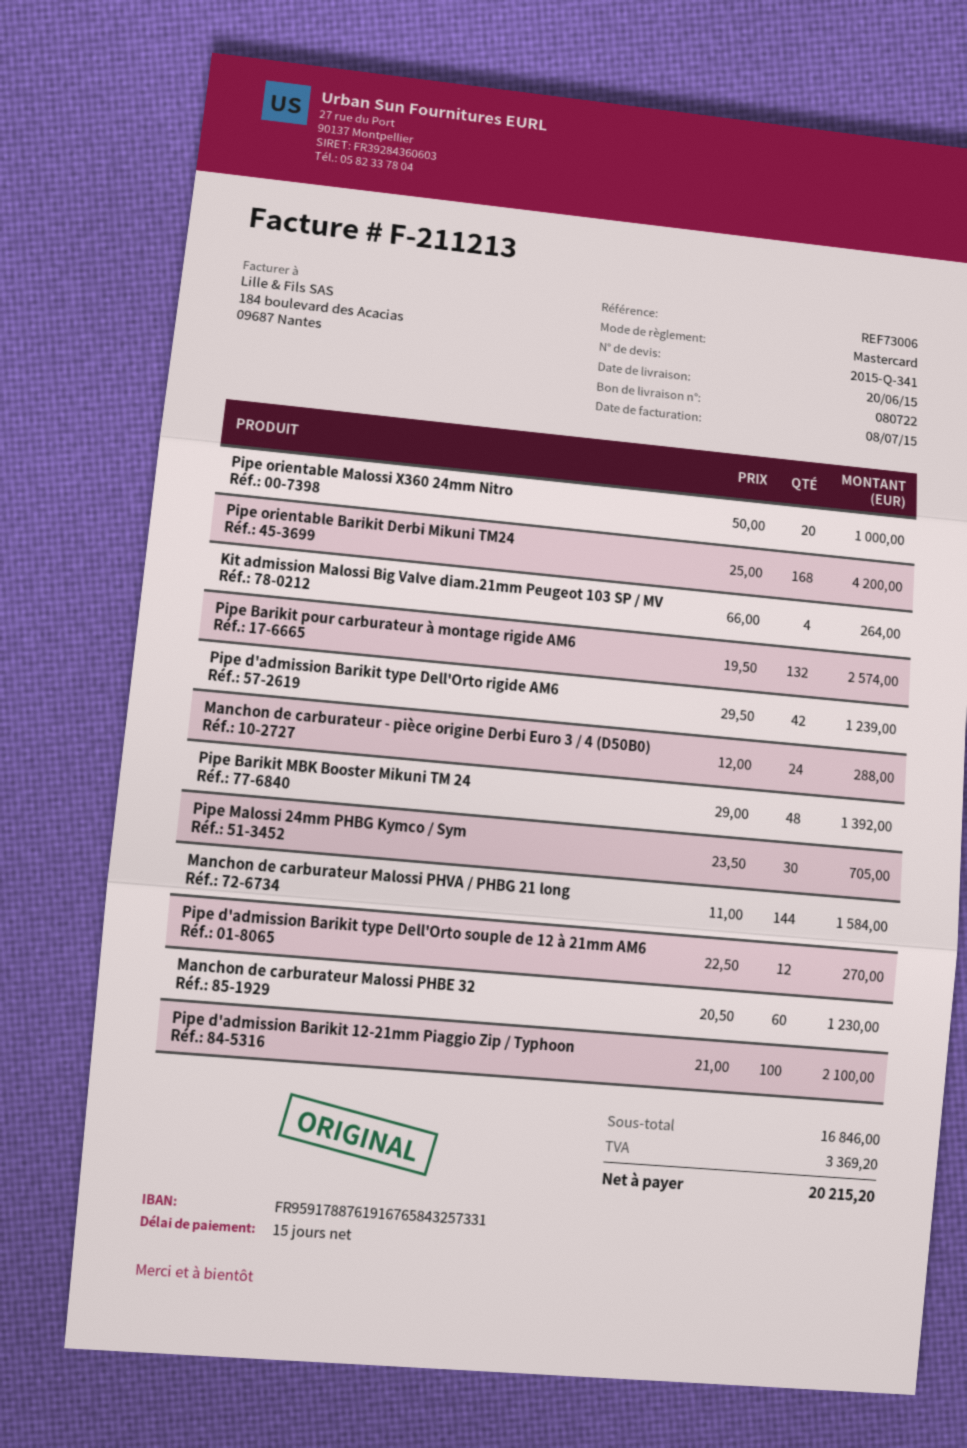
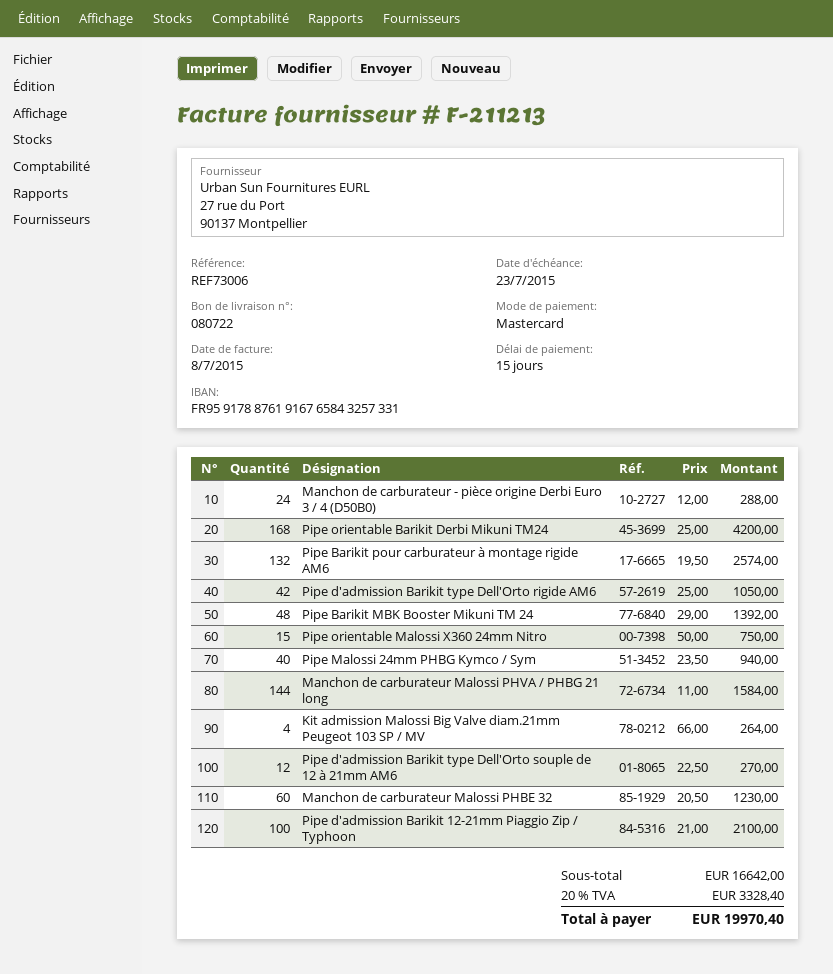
Pipe orientable Malossi X360 24mm Nitro: 20 x 50.00 = 1000.00 -> 15 x 50.00 = 750.00
Pipe d'admission Barikit type Dell'Orto rigide AM6: 42 x 29.50 = 1239.00 -> 42 x 25.00 = 1050.00
Pipe Malossi 24mm PHBG Kymco / Sym: 30 x 23.50 = 705.00 -> 40 x 23.50 = 940.00
subtotal: 16846.00 -> 16642.00
tax: 3369.20 -> 3328.40
total: 20215.20 -> 19970.40

